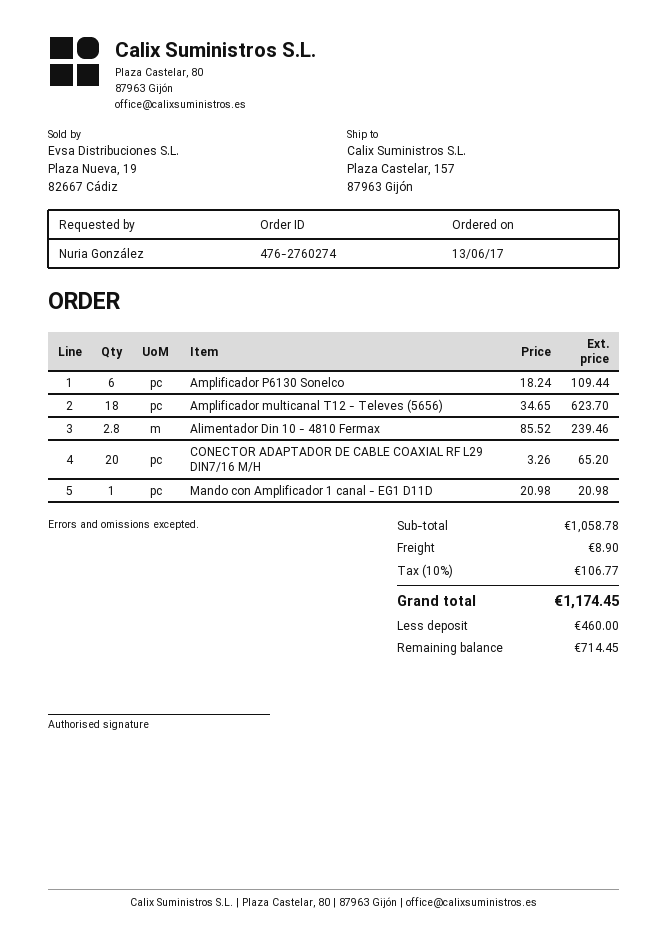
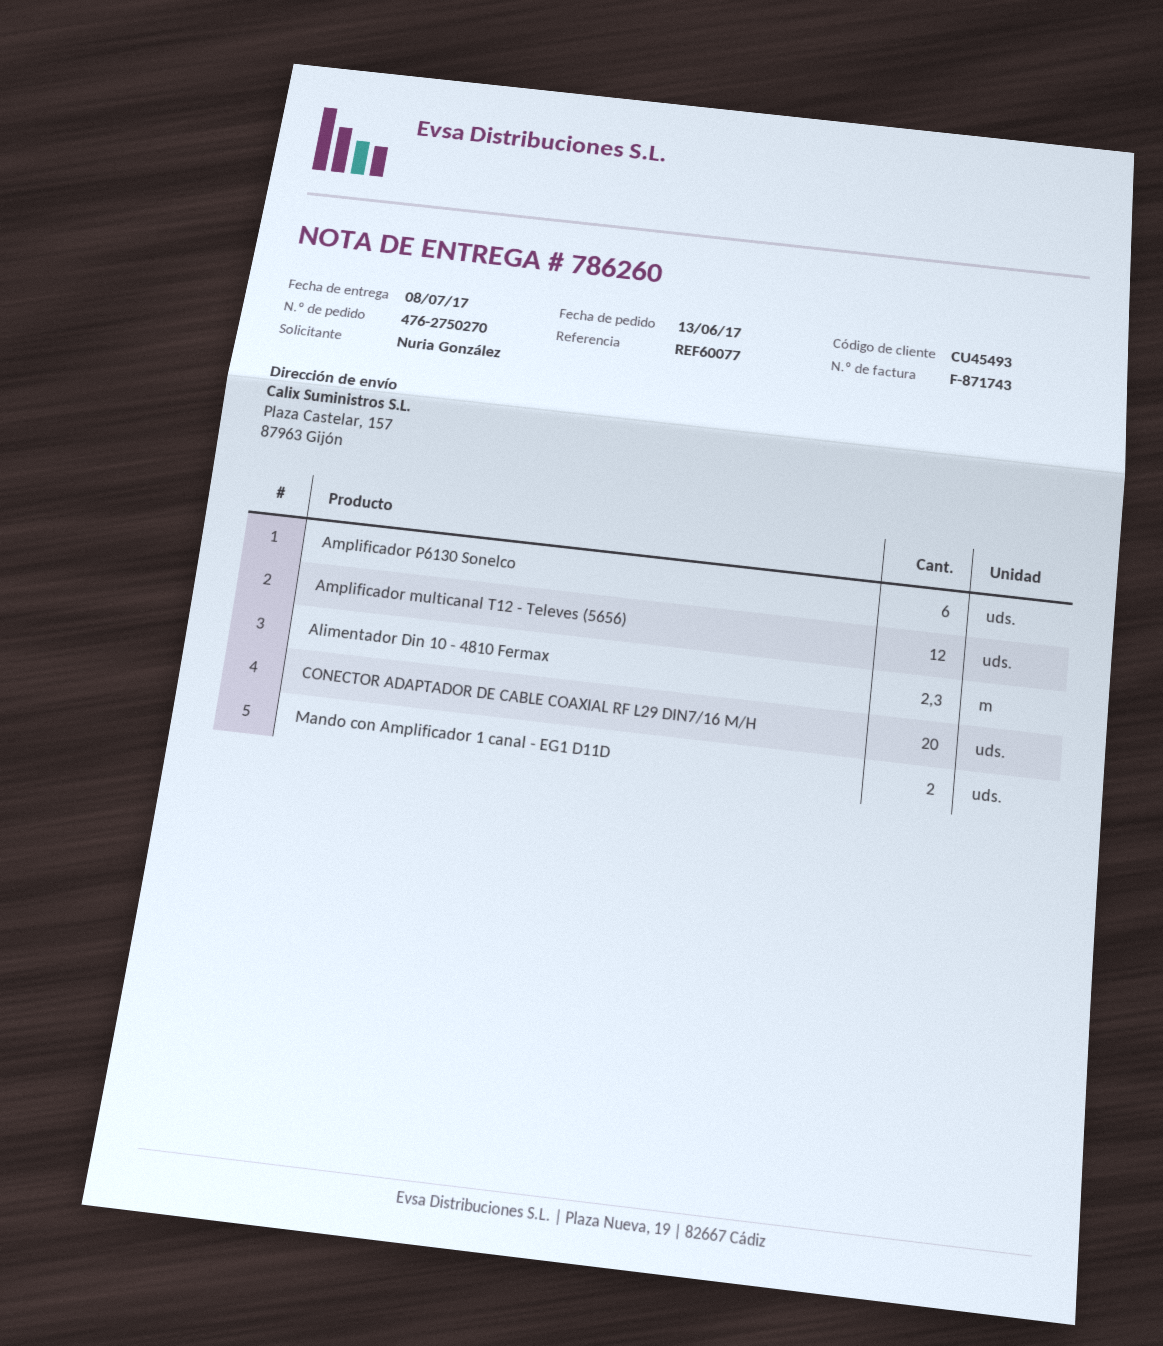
order number: 476-2760274 -> 476-2750270
Amplificador multicanal T12 - Televes (5656): 18 -> 12
Alimentador Din 10 - 4810 Fermax: 2.8 -> 2.3
Mando con Amplificador 1 canal - EG1 D11D: 1 -> 2

